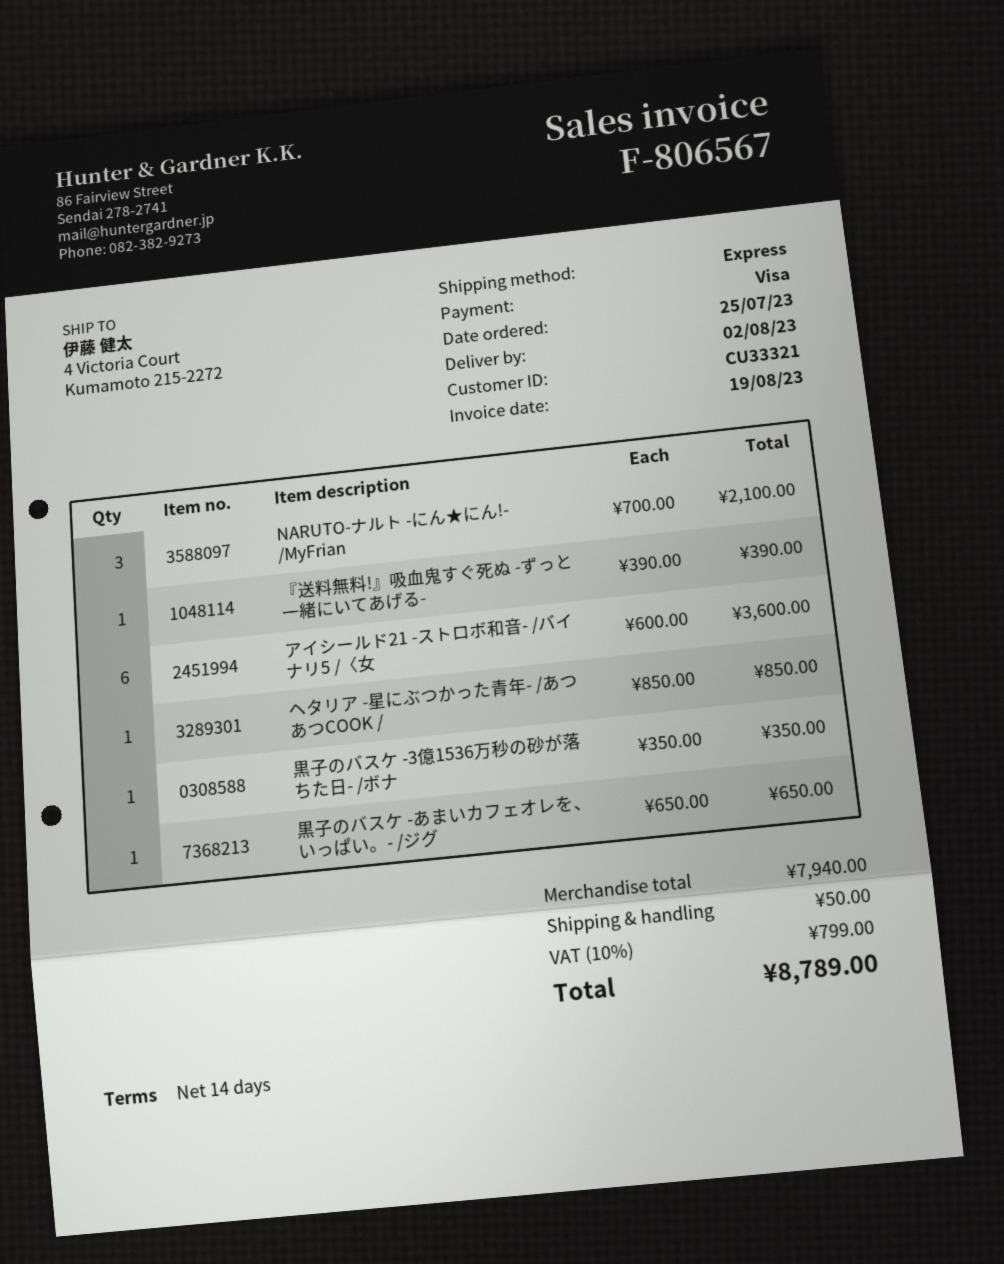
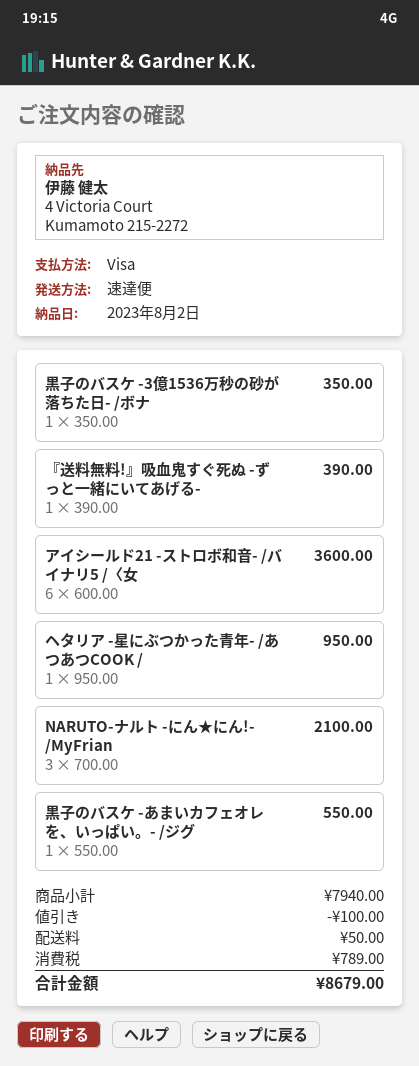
ヘタリア -星にぶつかった青年- /あつあつCOOK /: 1 x 850.00 = 850.00 -> 1 x 950.00 = 950.00
黒子のバスケ -あまいカフェオレを、いっぱい。- /ジグ: 1 x 650.00 = 650.00 -> 1 x 550.00 = 550.00
discount: none -> 100.00
tax: 799.00 -> 789.00
total: 8789.00 -> 8679.00

